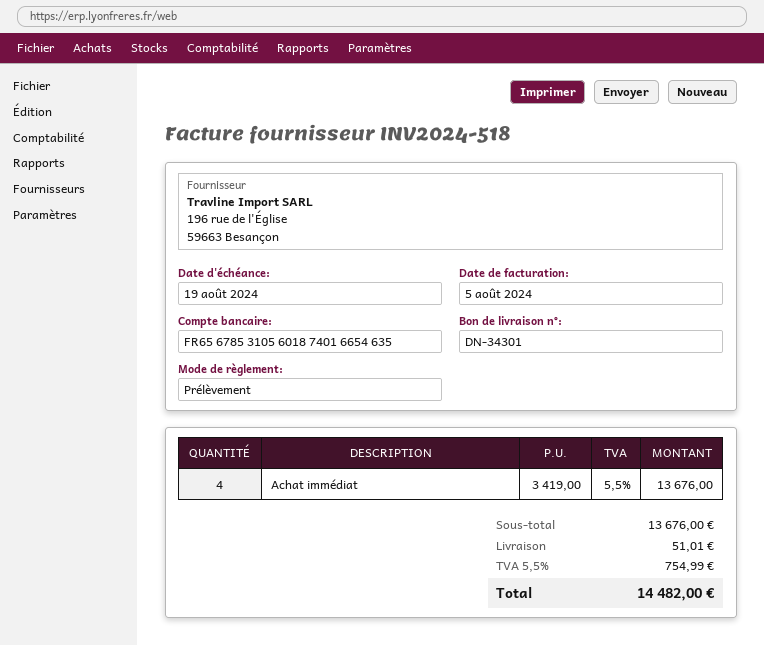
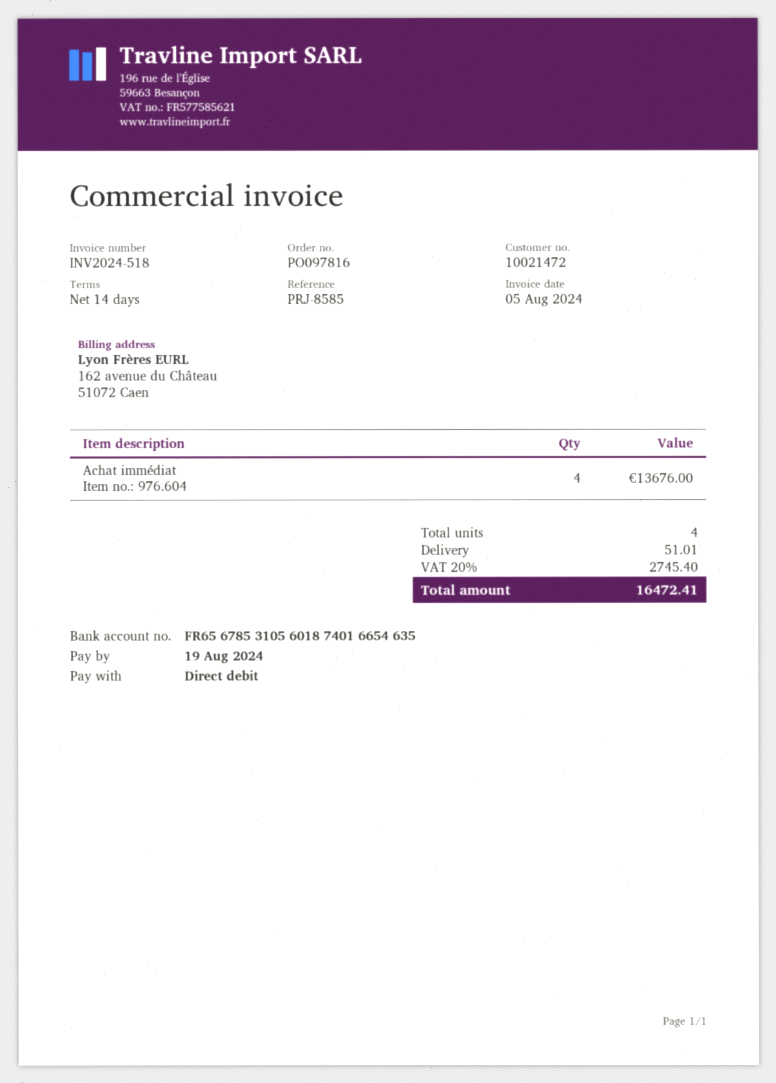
tax: 5.5% = 754.99 -> 20% = 2745.40
total: 14482.00 -> 16472.41

